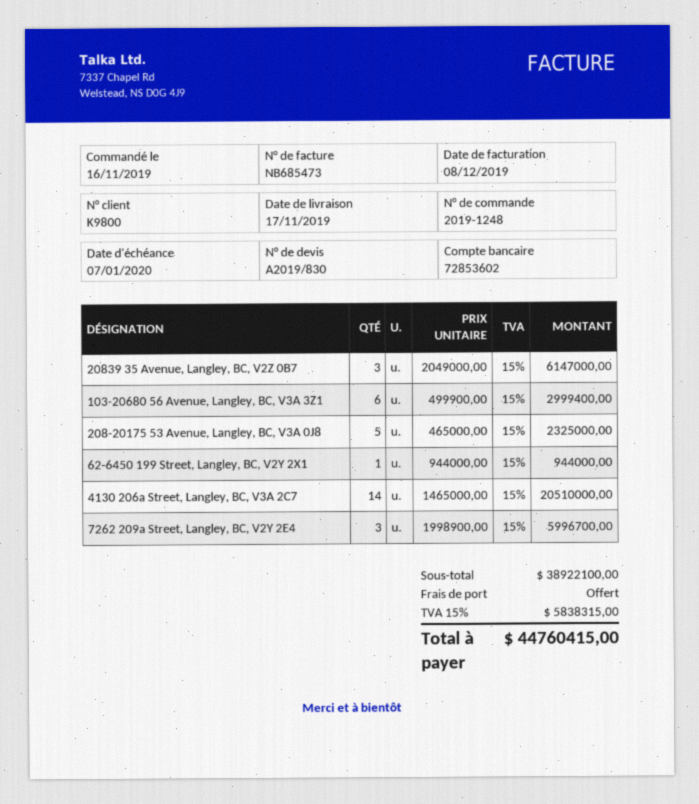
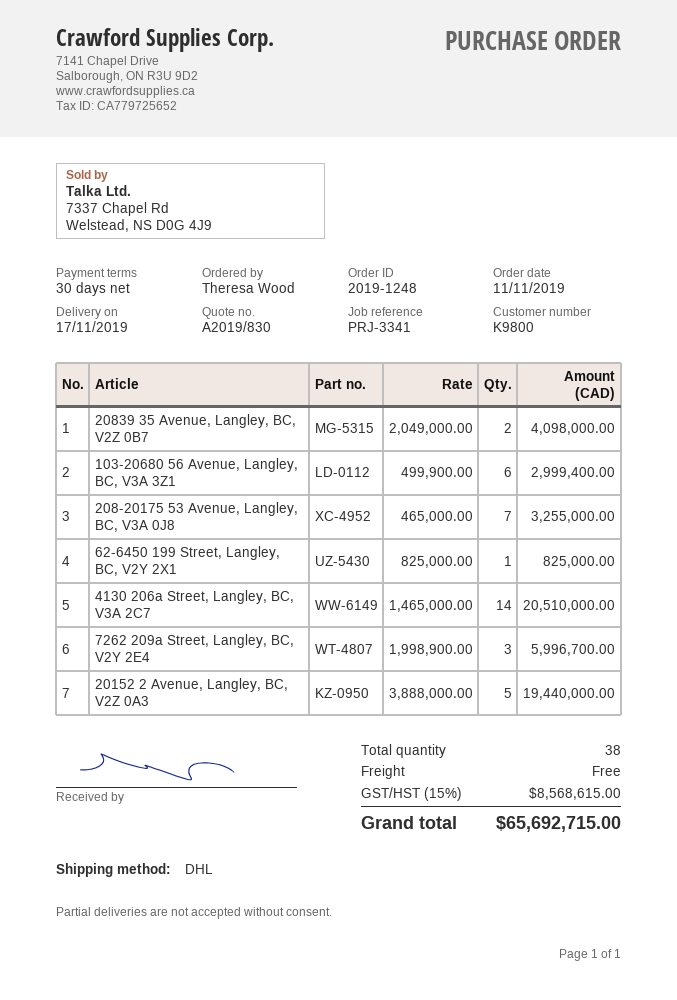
order date: 2019-11-16 -> 2019-11-11
20839 35 Avenue, Langley, BC, V2Z 0B7: 3 x 2049000.00 = 6147000.00 -> 2 x 2049000.00 = 4098000.00
208-20175 53 Avenue, Langley, BC, V3A 0J8: 5 x 465000.00 = 2325000.00 -> 7 x 465000.00 = 3255000.00
62-6450 199 Street, Langley, BC, V2Y 2X1: 1 x 944000.00 = 944000.00 -> 1 x 825000.00 = 825000.00
20152 2 Avenue, Langley, BC, V2Z 0A3: none -> 5 x 3888000.00 = 19440000.00
tax: 15% = 5838315.00 -> 15% = 8568615.00
total: 44760415.00 -> 65692715.00

